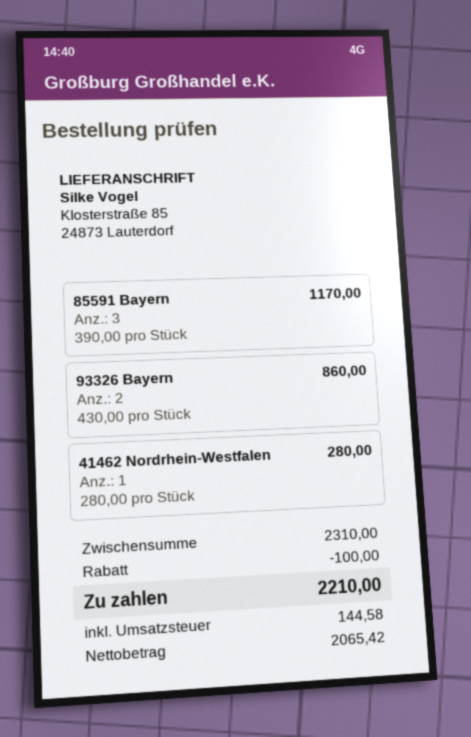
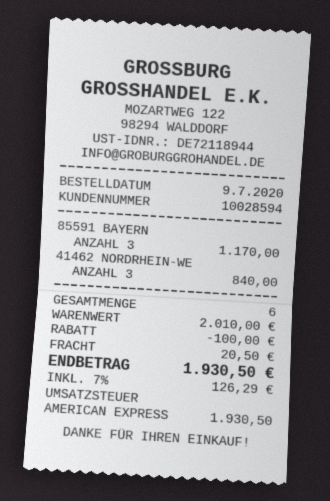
93326 Bayern: 2 for 860.00 -> none
41462 Nordrhein-Westfalen: 1 for 280.00 -> 3 for 840.00
subtotal: 2310.00 -> 2010.00
shipping: none -> 20.50
tax: 144.58 -> 126.29
total: 2210.00 -> 1930.50

